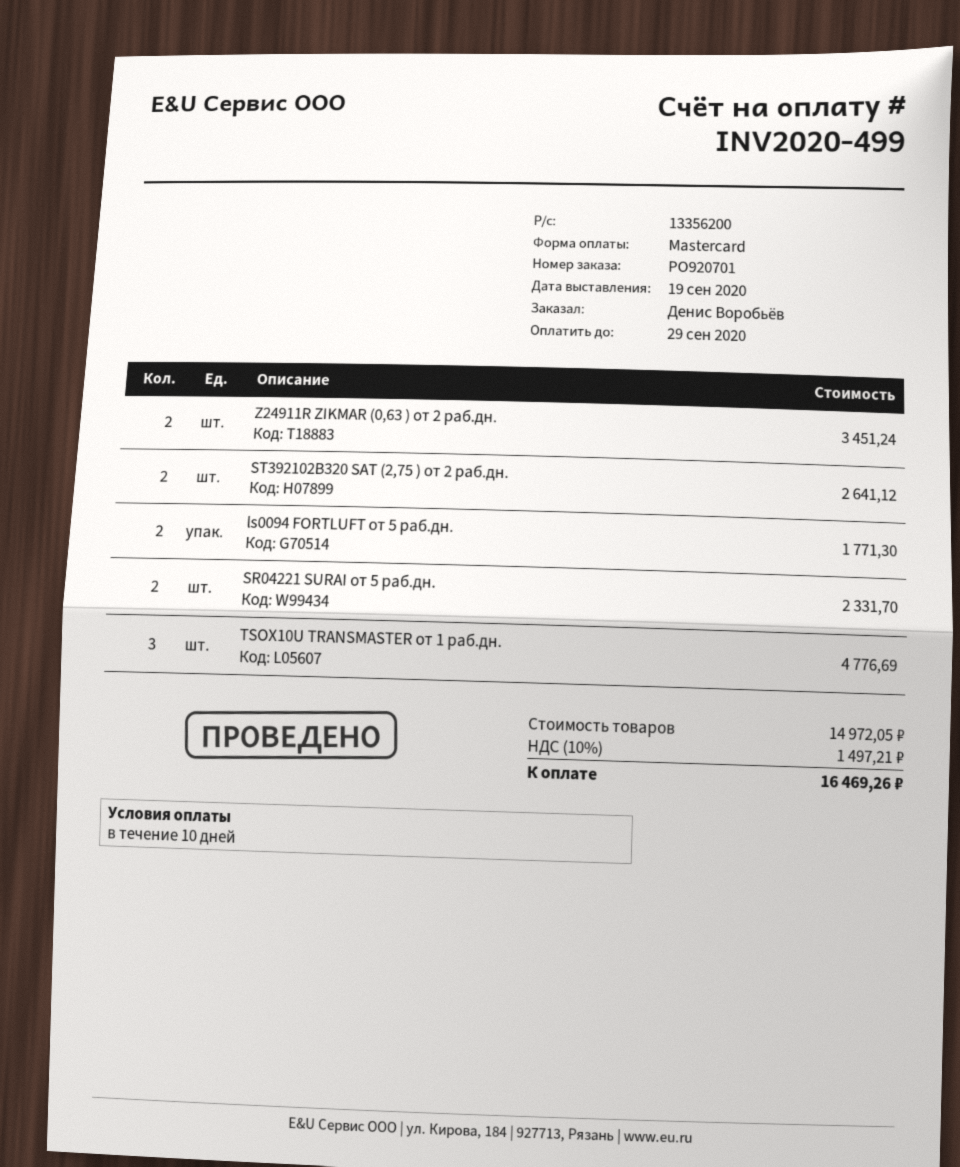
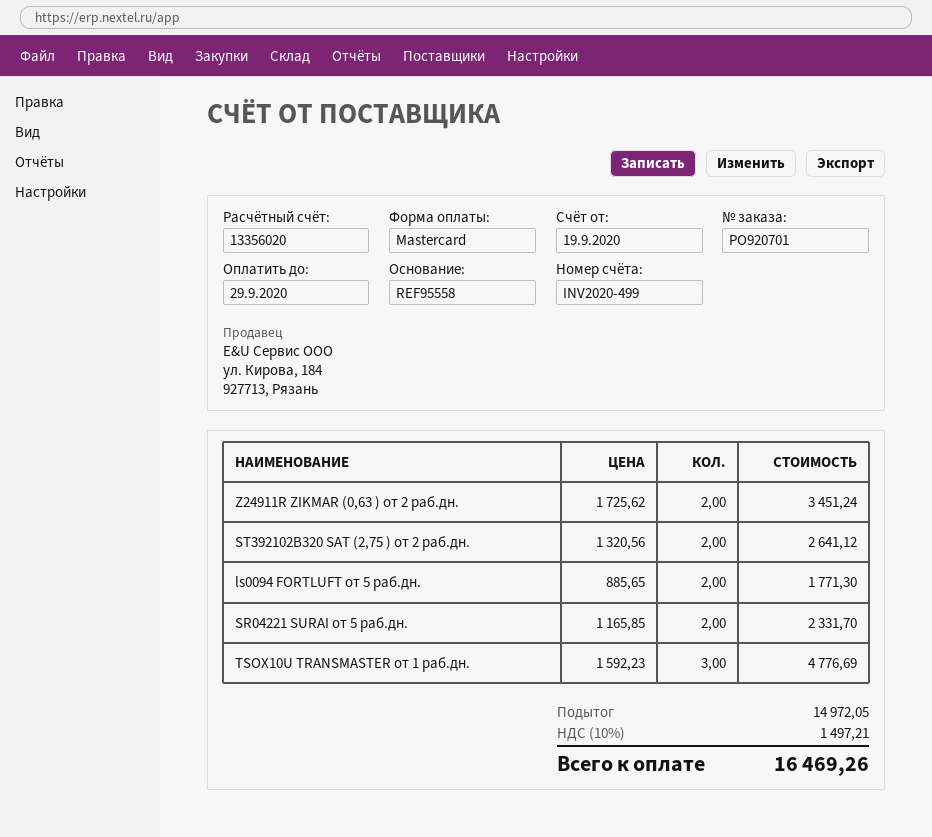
bank account: 13356200 -> 13356020

